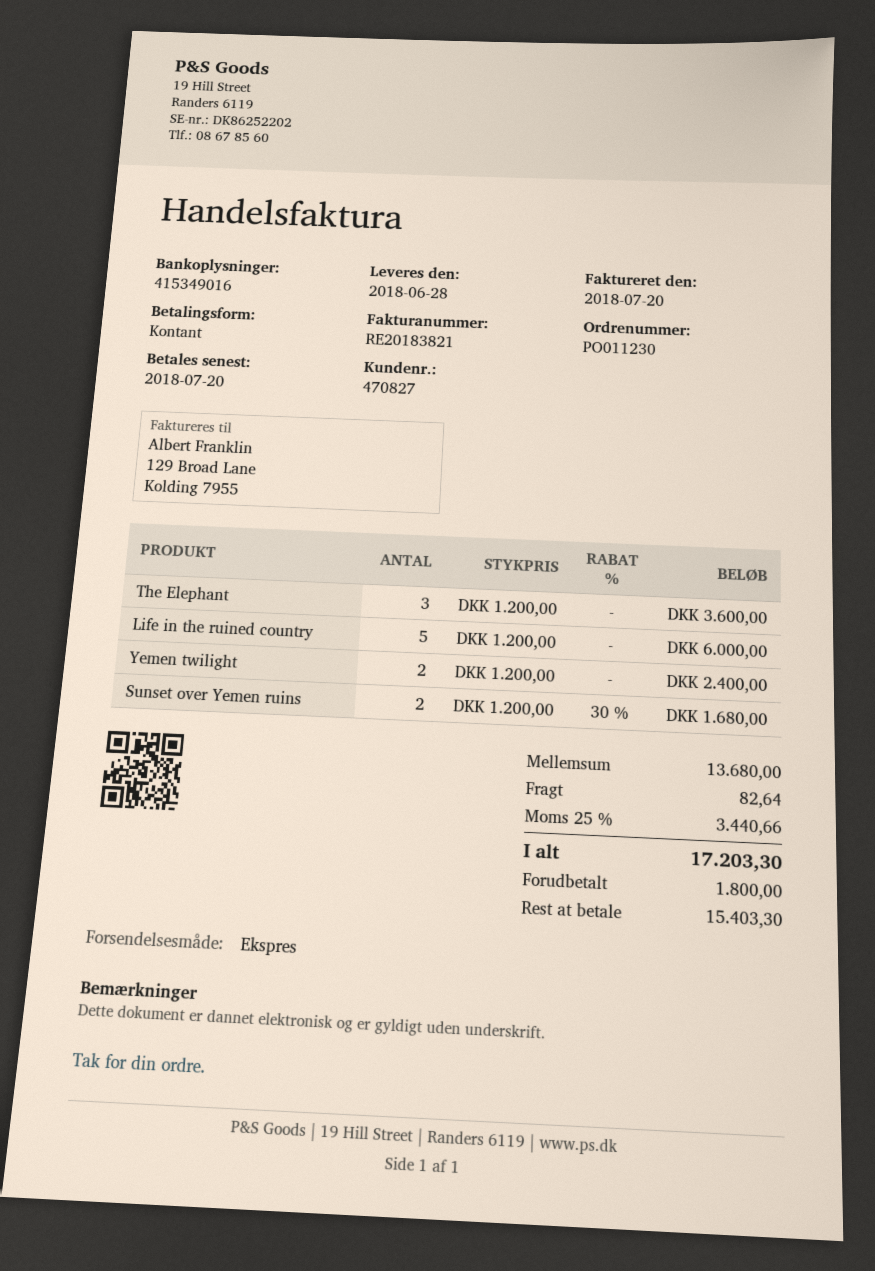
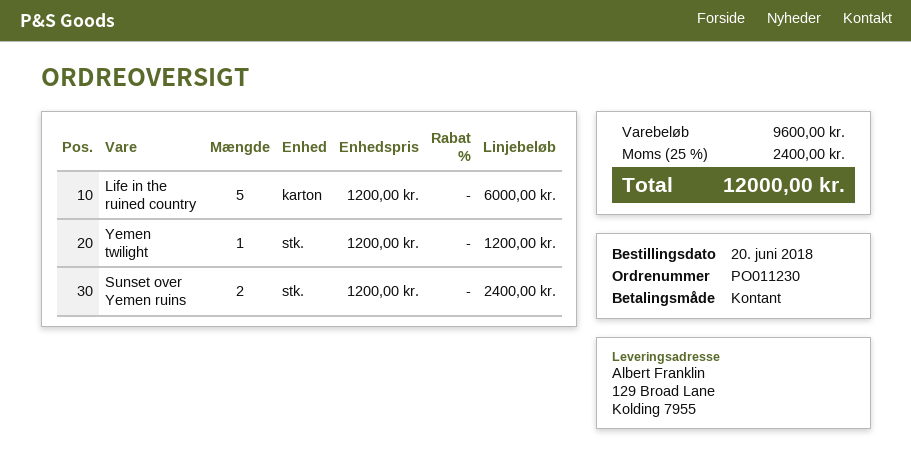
The Elephant: 3 x 1200.00 = 3600.00 -> none
Yemen twilight: 2 x 1200.00 = 2400.00 -> 1 x 1200.00 = 1200.00
Sunset over Yemen ruins: 2 x 1200.00 - 30% = 1680.00 -> 2 x 1200.00 = 2400.00
subtotal: 13680.00 -> 9600.00
shipping: 82.64 -> none
tax: 25% = 3440.66 -> 25% = 2400.00
total: 17203.30 -> 12000.00

